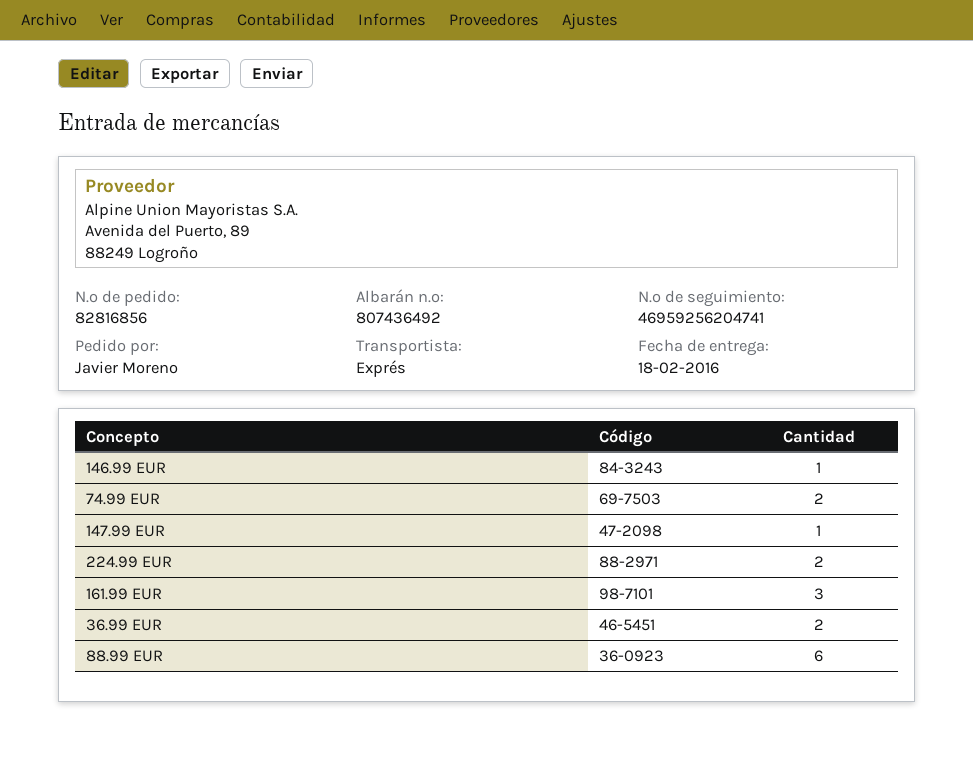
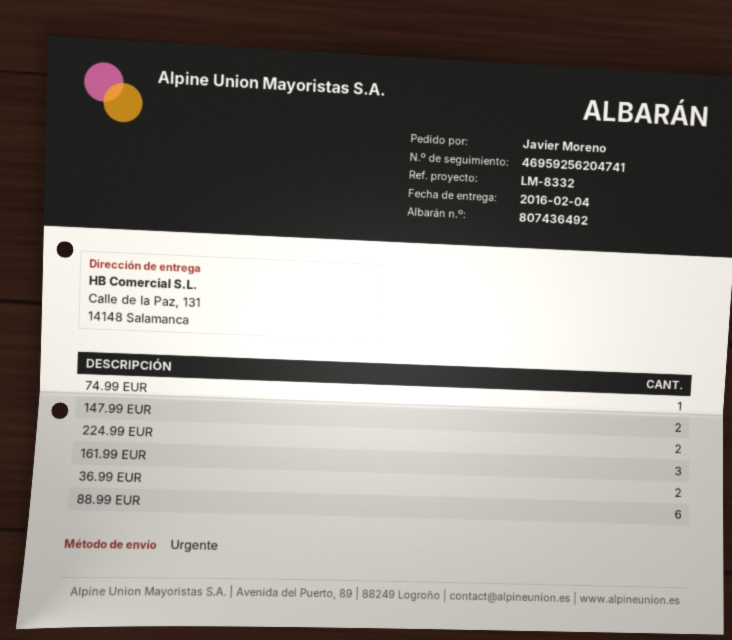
delivery date: 2016-02-18 -> 2016-02-04
146.99 EUR: 1 -> none
74.99 EUR: 2 -> 1
147.99 EUR: 1 -> 2

